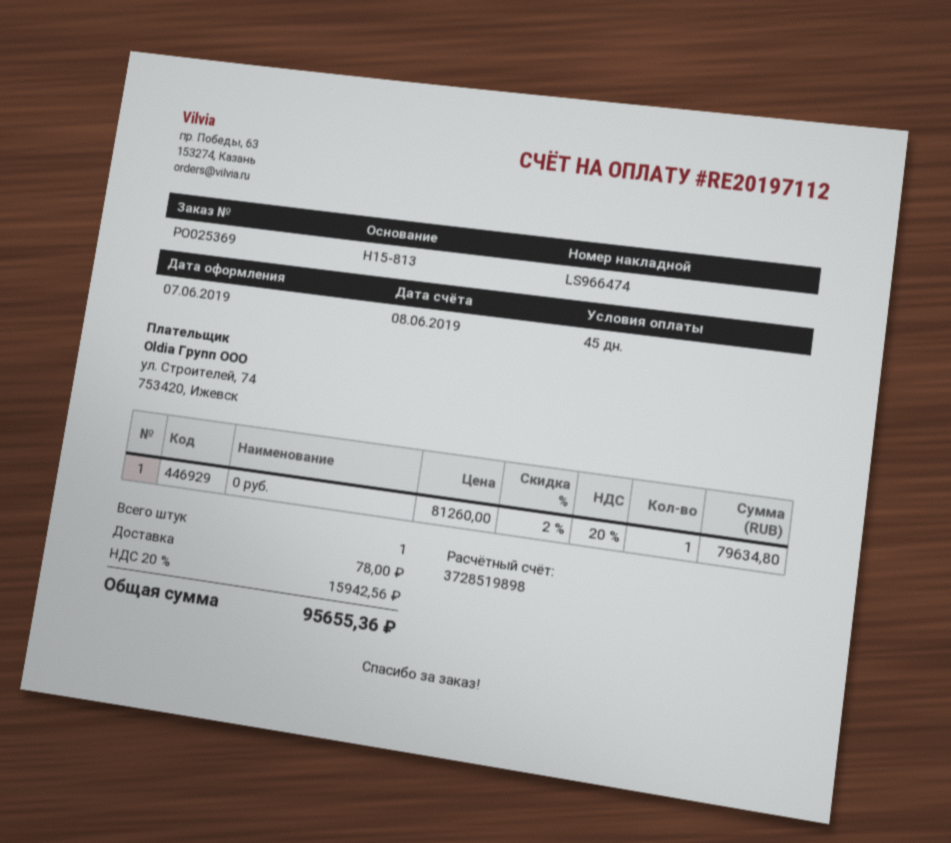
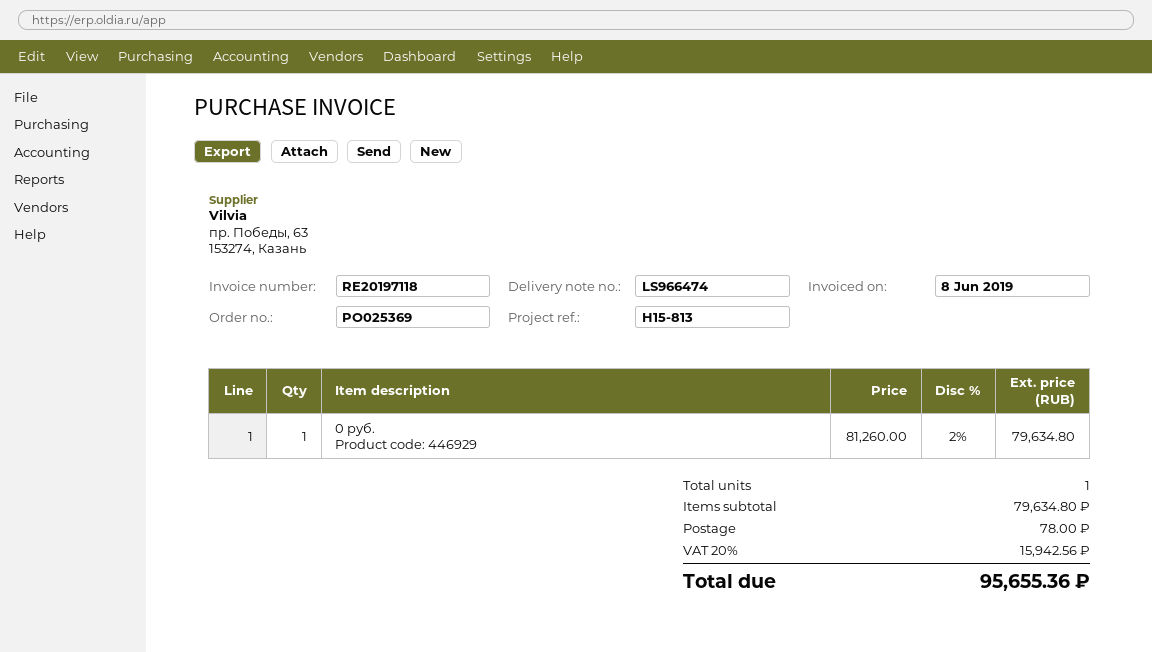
invoice number: RE20197112 -> RE20197118

